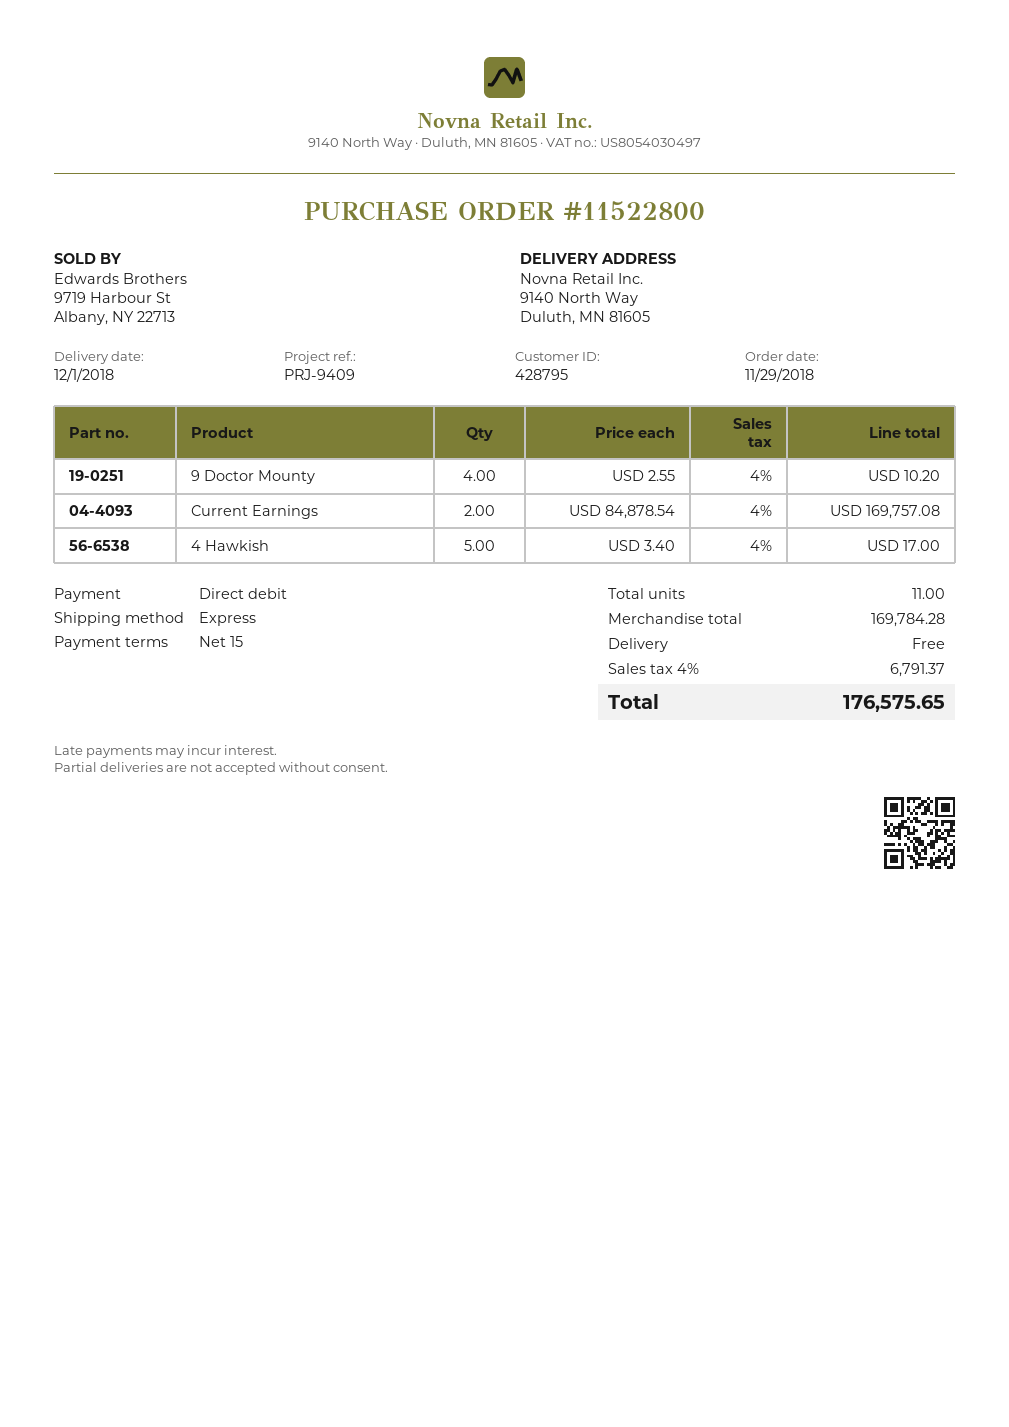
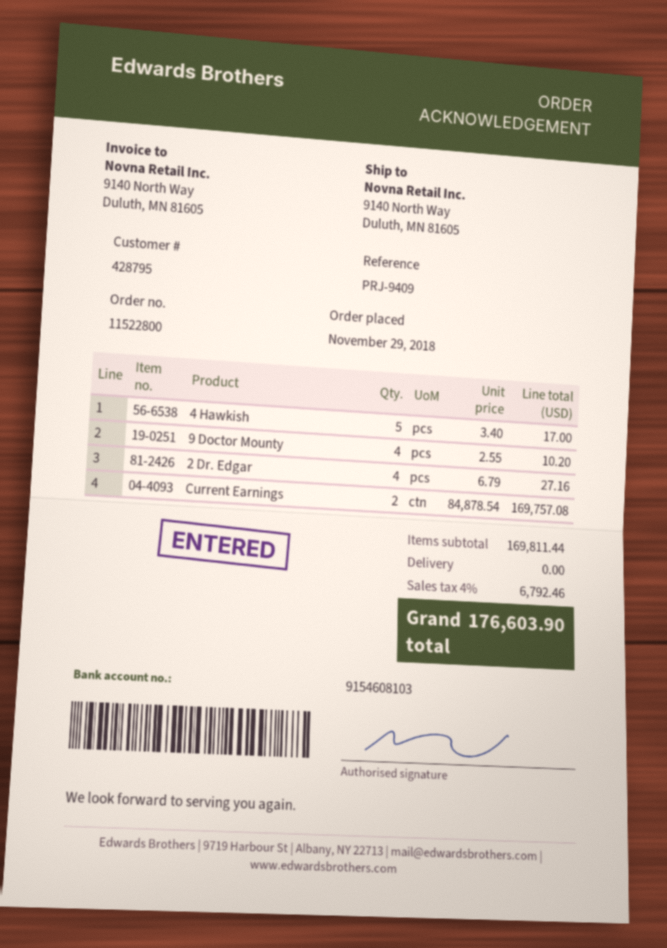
2 Dr. Edgar: none -> 4 x 6.79 = 27.16
subtotal: 169784.28 -> 169811.44
tax: 4% = 6791.37 -> 4% = 6792.46
total: 176575.65 -> 176603.90

